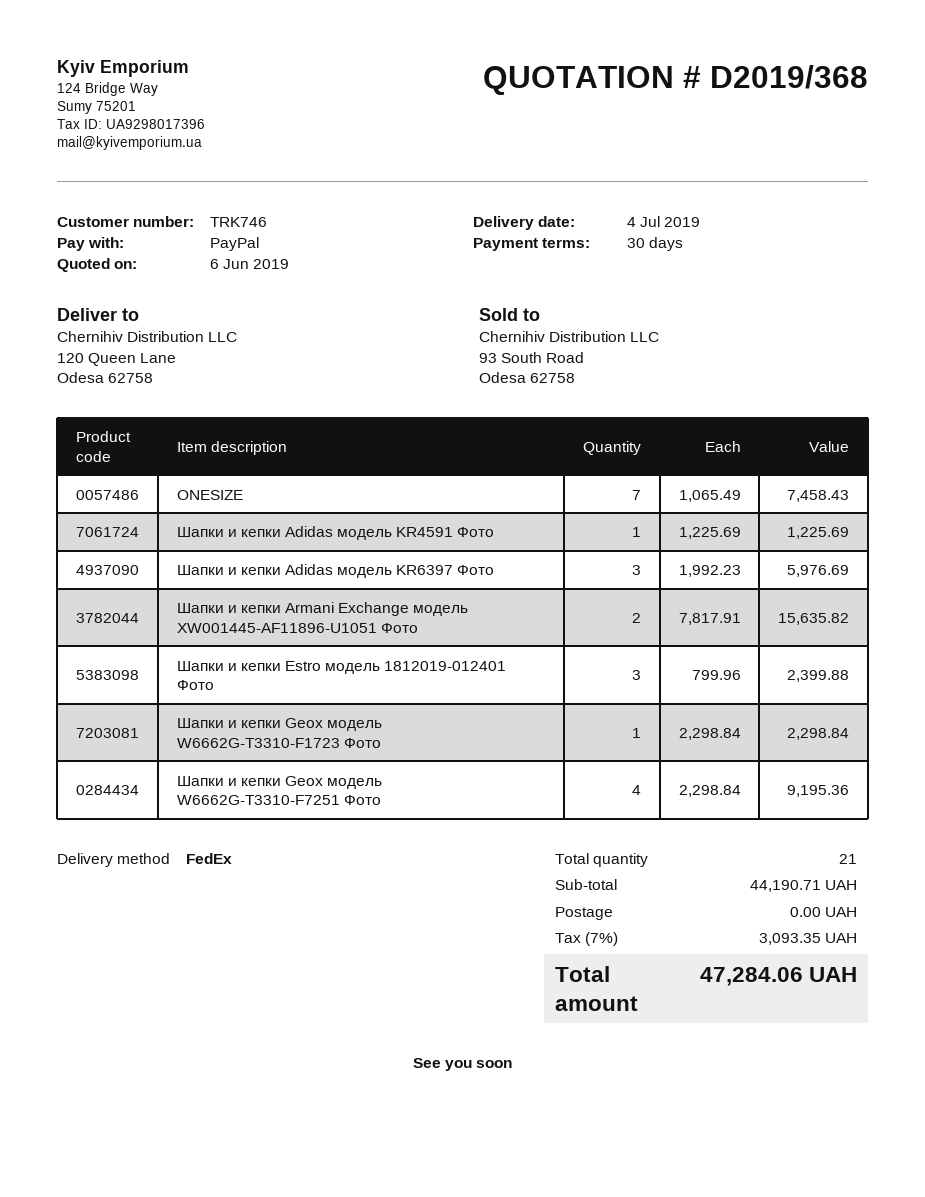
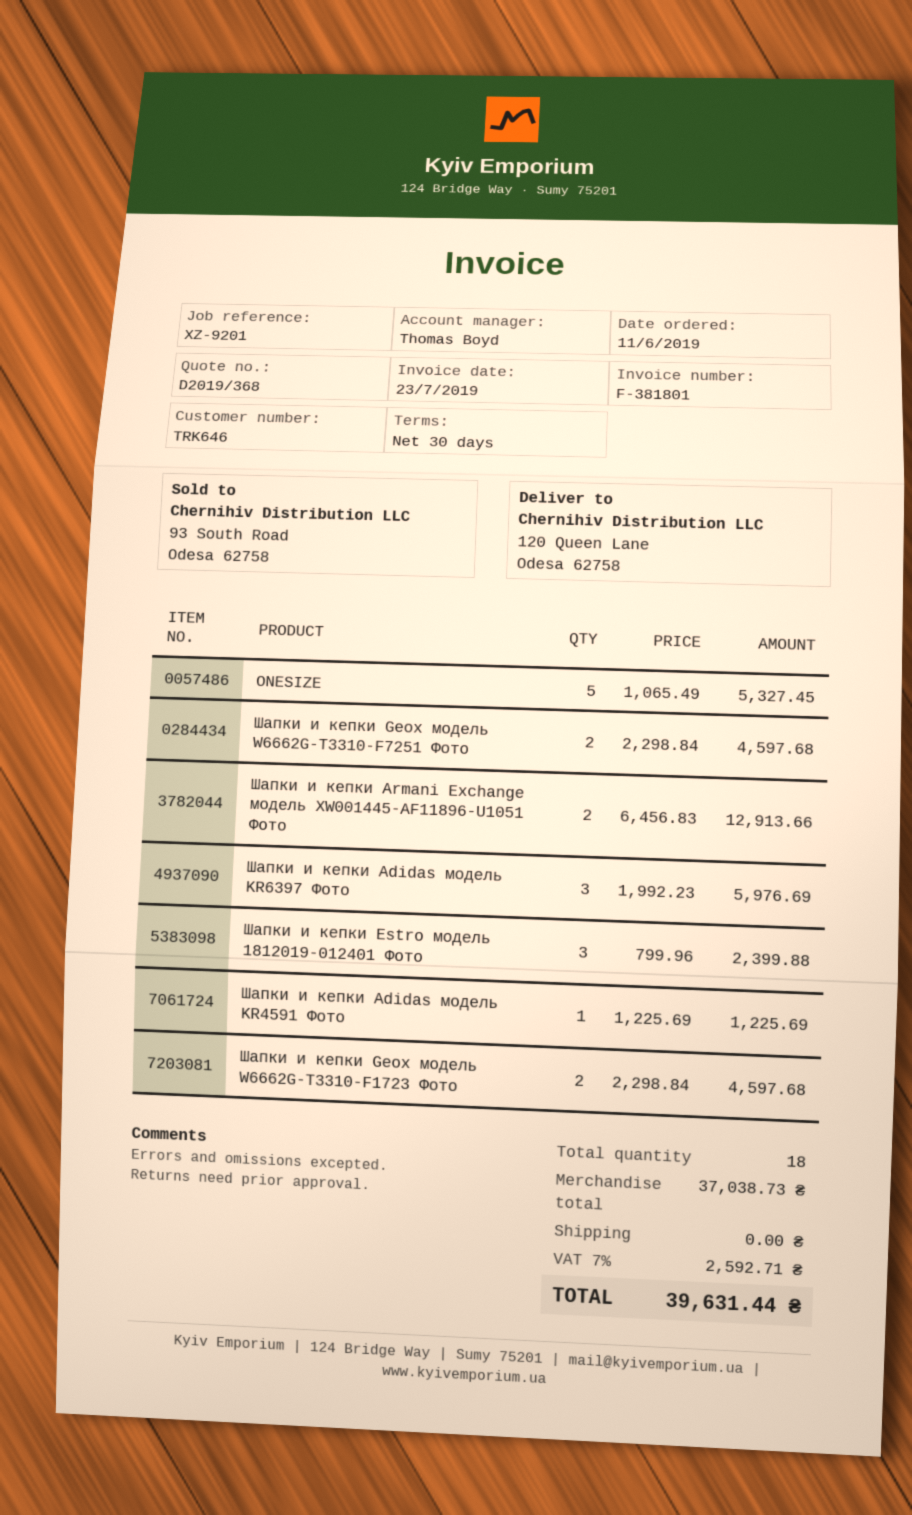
customer number: TRK746 -> TRK646
ONESIZE: 7 x 1065.49 = 7458.43 -> 5 x 1065.49 = 5327.45
Шапки и кепки Armani Exchange модель XW001445-AF11896-U1051 Фото: 2 x 7817.91 = 15635.82 -> 2 x 6456.83 = 12913.66
Шапки и кепки Geox модель W6662G-T3310-F1723 Фото: 1 x 2298.84 = 2298.84 -> 2 x 2298.84 = 4597.68
Шапки и кепки Geox модель W6662G-T3310-F7251 Фото: 4 x 2298.84 = 9195.36 -> 2 x 2298.84 = 4597.68
total quantity: 21 -> 18
subtotal: 44190.71 -> 37038.73
tax: 7% = 3093.35 -> 7% = 2592.71
total: 47284.06 -> 39631.44

